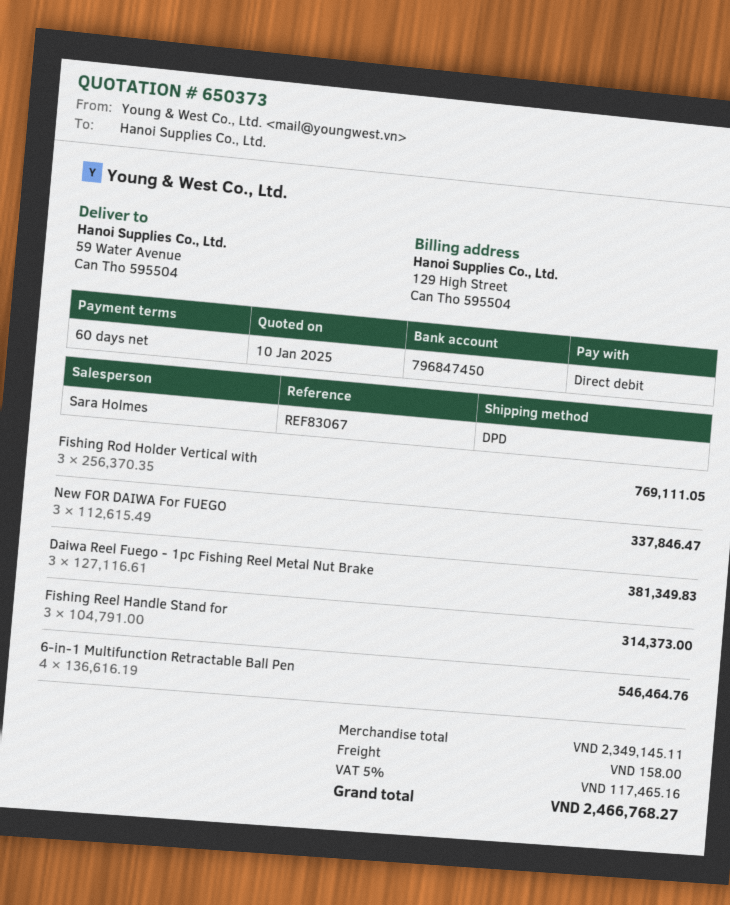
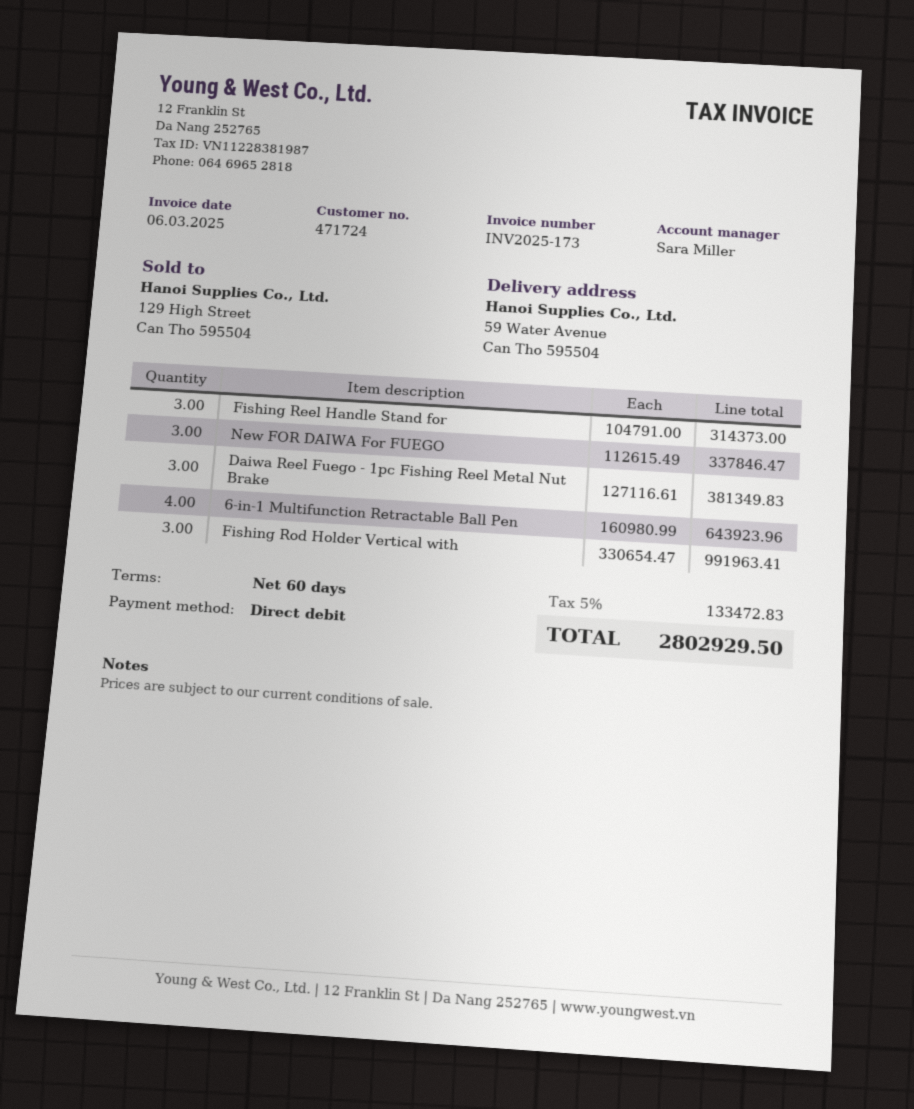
sales rep: Sara Holmes -> Sara Miller
Fishing Rod Holder Vertical with: 3 x 256370.35 = 769111.05 -> 3 x 330654.47 = 991963.41
6-in-1 Multifunction Retractable Ball Pen: 4 x 136616.19 = 546464.76 -> 4 x 160980.99 = 643923.96
shipping: 158.00 -> none
tax: 5% = 117465.16 -> 5% = 133472.83
total: 2466768.27 -> 2802929.50

